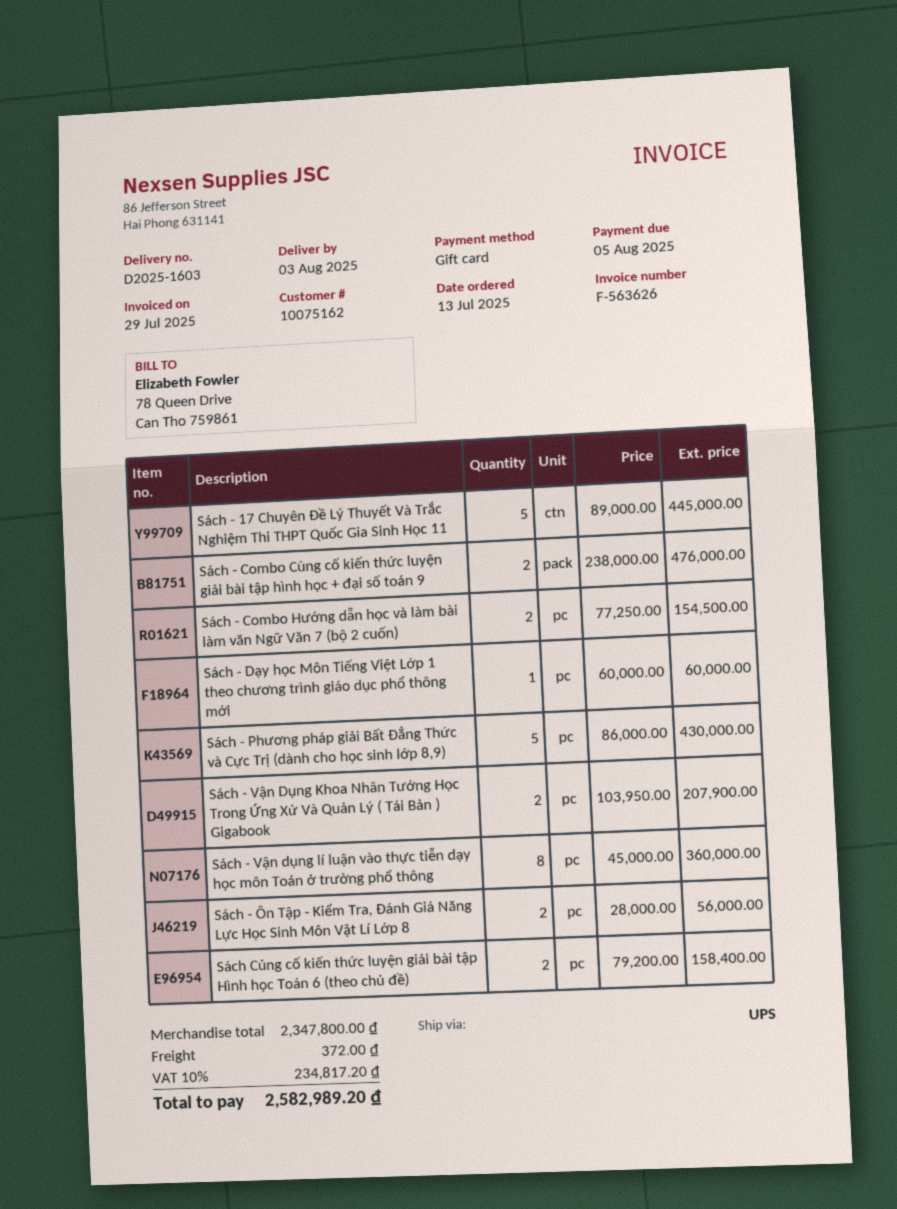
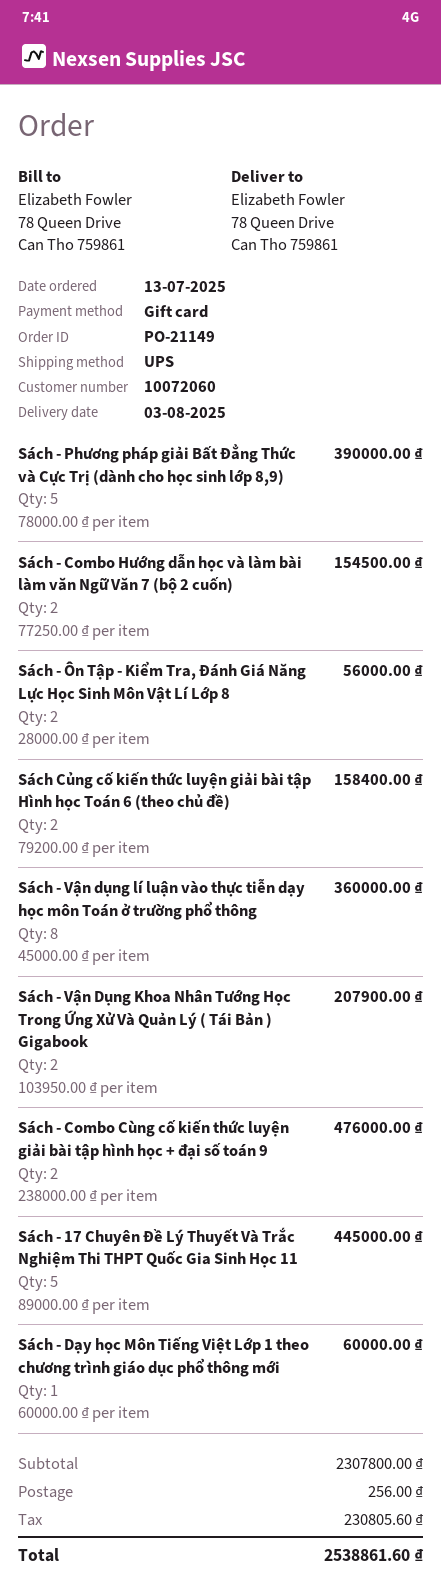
customer number: 10075162 -> 10072060
Sách - Phương pháp giải Bất Đẳng Thức và Cực Trị (dành cho học sinh lớp 8,9): 5 x 86000.00 = 430000.00 -> 5 x 78000.00 = 390000.00
subtotal: 2347800.00 -> 2307800.00
shipping: 372.00 -> 256.00
tax: 234817.20 -> 230805.60
total: 2582989.20 -> 2538861.60

